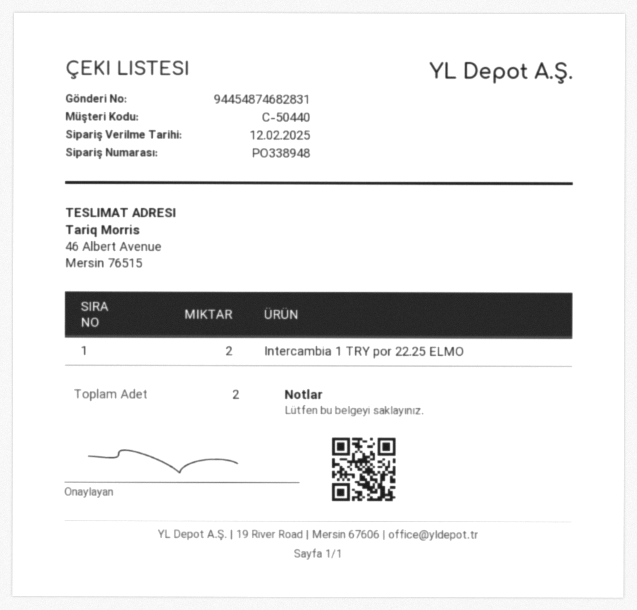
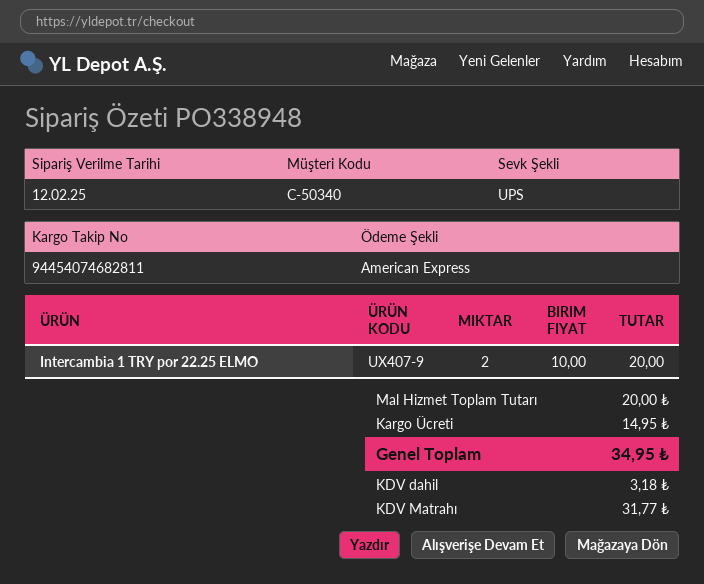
customer number: C-50440 -> C-50340
tracking number: 94454874682831 -> 94454074682811

